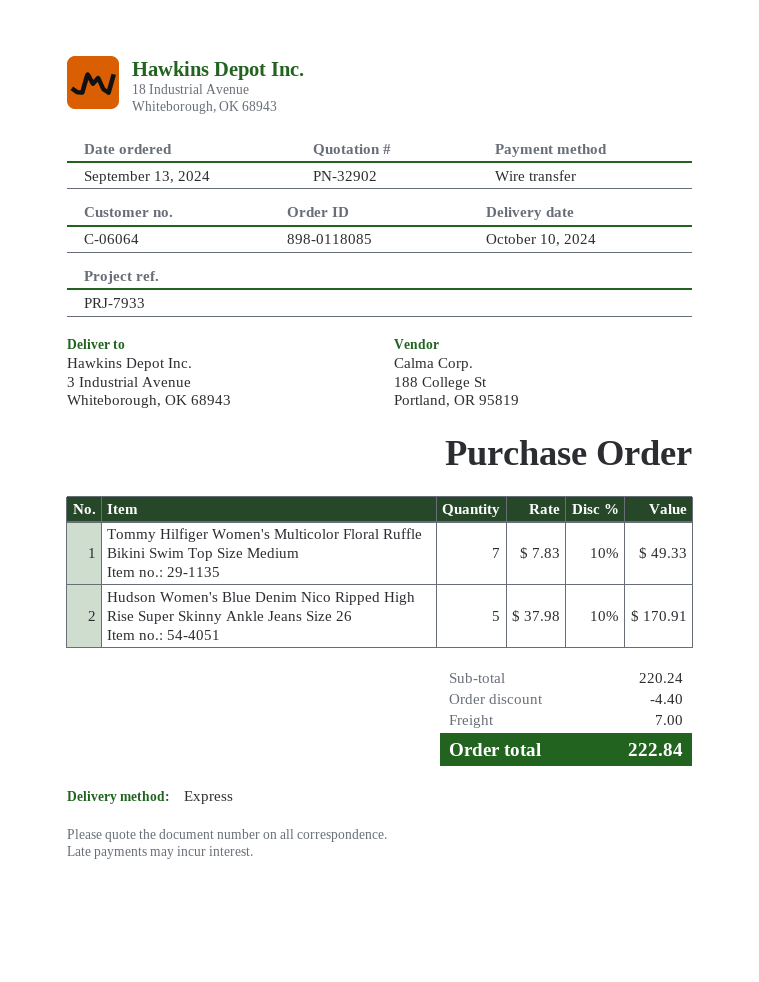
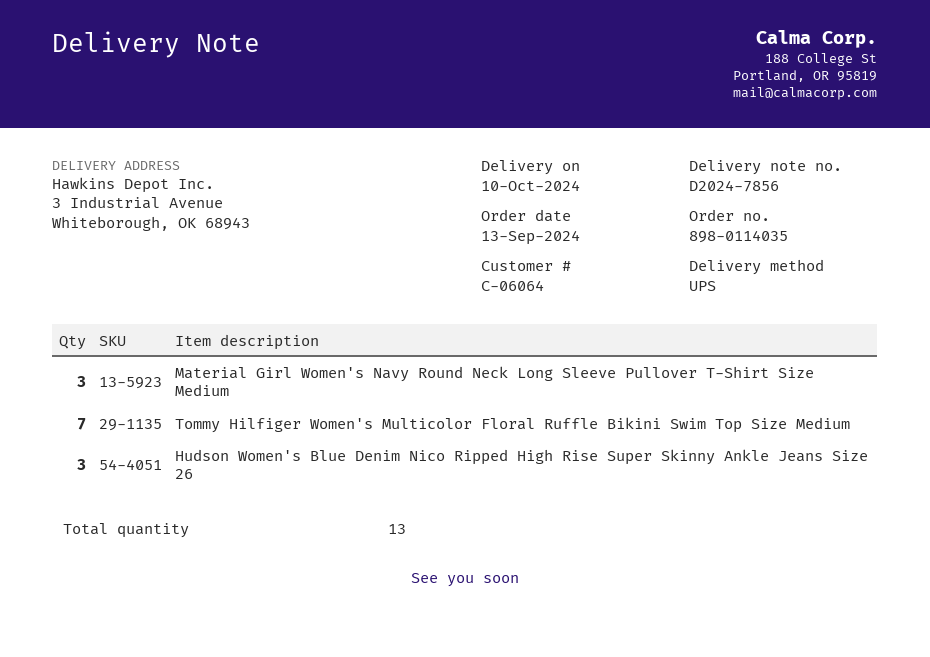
order number: 898-0118085 -> 898-0114035
shipping method: express -> UPS
Hudson Women's Blue Denim Nico Ripped High Rise Super Skinny Ankle Jeans Size 26: 5 -> 3
Material Girl Women's Navy Round Neck Long Sleeve Pullover T-Shirt Size Medium: none -> 3

